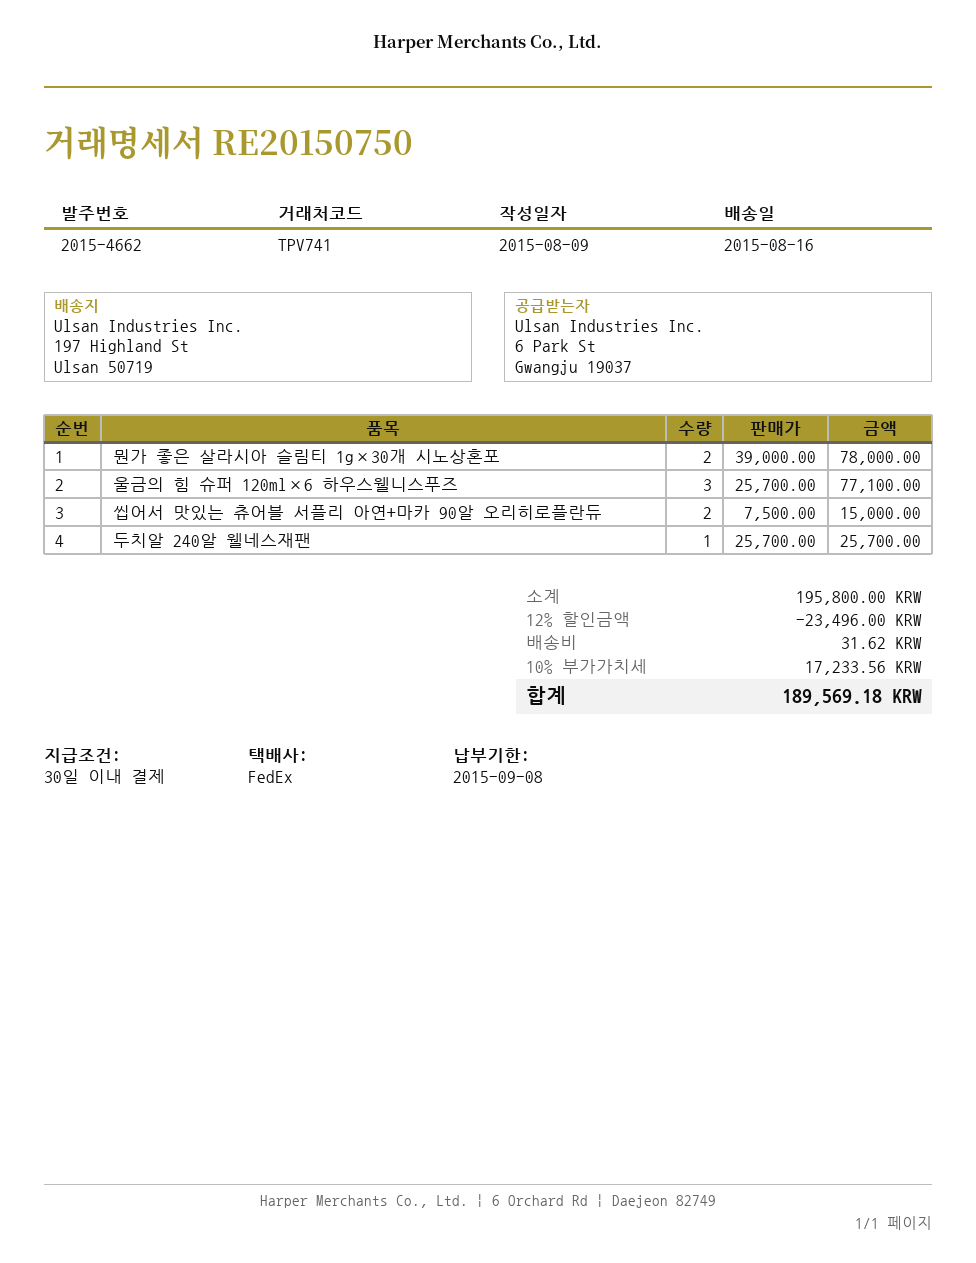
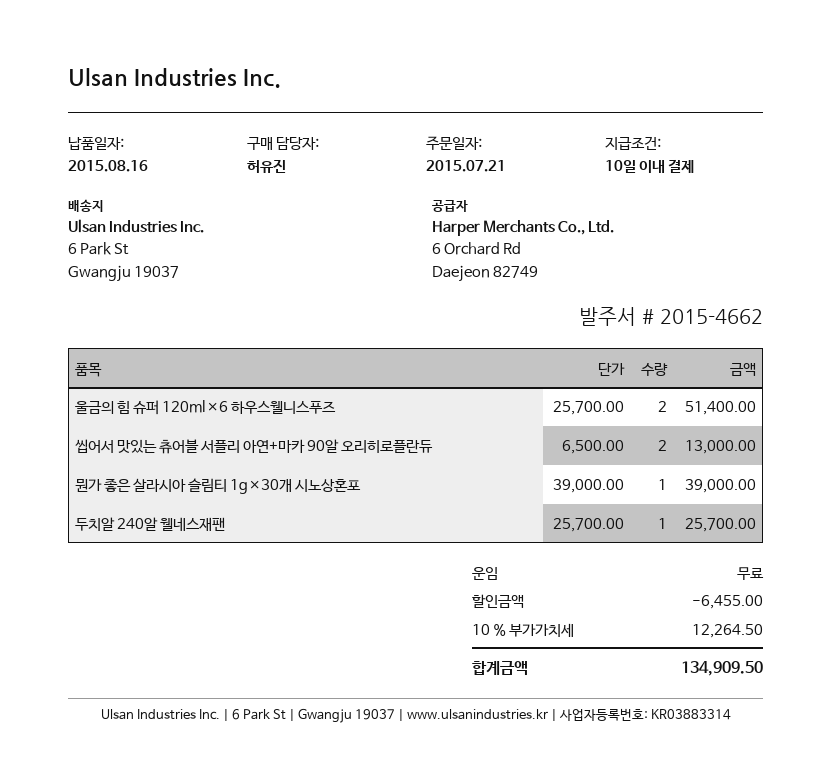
payment terms: 30 days -> 10 days
ship to: 197 Highland St, Ulsan 50719 -> 6 Park St, Gwangju 19037
뭔가 좋은 살라시아 슬림티 1g×30개 시노상혼포: 2 x 39000.00 = 78000.00 -> 1 x 39000.00 = 39000.00
울금의 힘 슈퍼 120ml×6 하우스웰니스푸즈: 3 x 25700.00 = 77100.00 -> 2 x 25700.00 = 51400.00
씹어서 맛있는 츄어블 서플리 아연+마카 90알 오리히로플란듀: 2 x 7500.00 = 15000.00 -> 2 x 6500.00 = 13000.00
discount: 23496.00 -> 6455.00
shipping: 31.62 -> 0.00
tax: 10% = 17233.56 -> 10% = 12264.50
total: 189569.18 -> 134909.50

